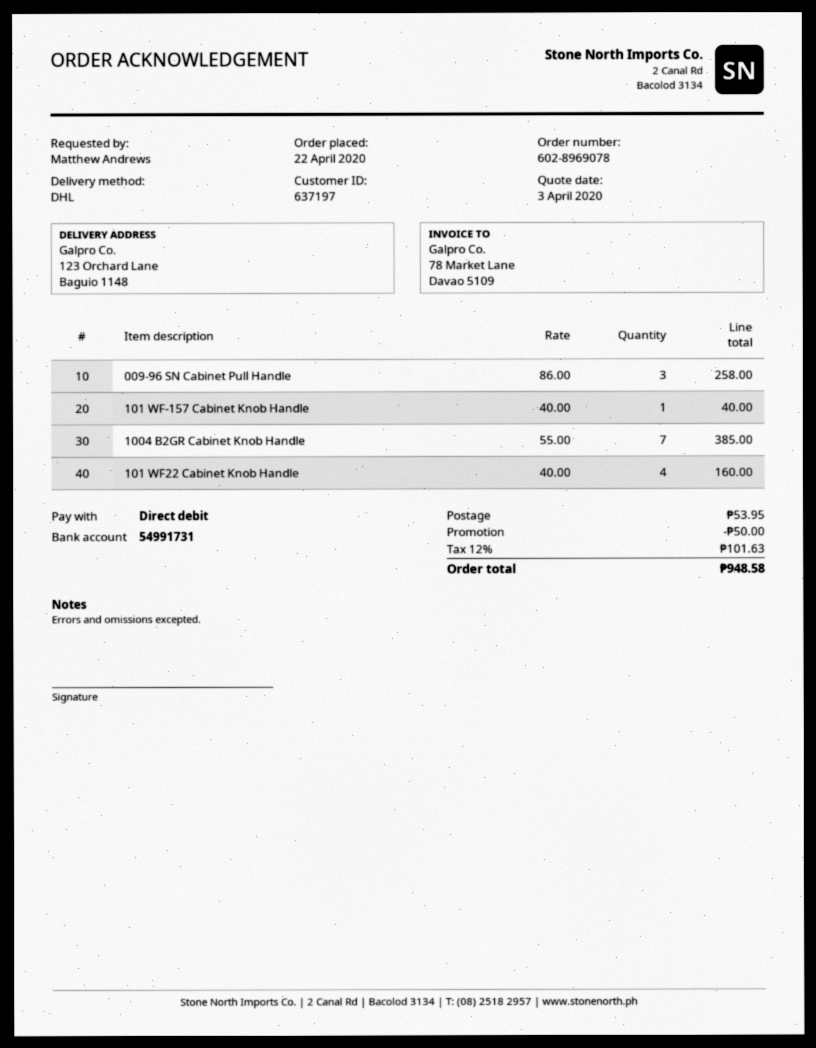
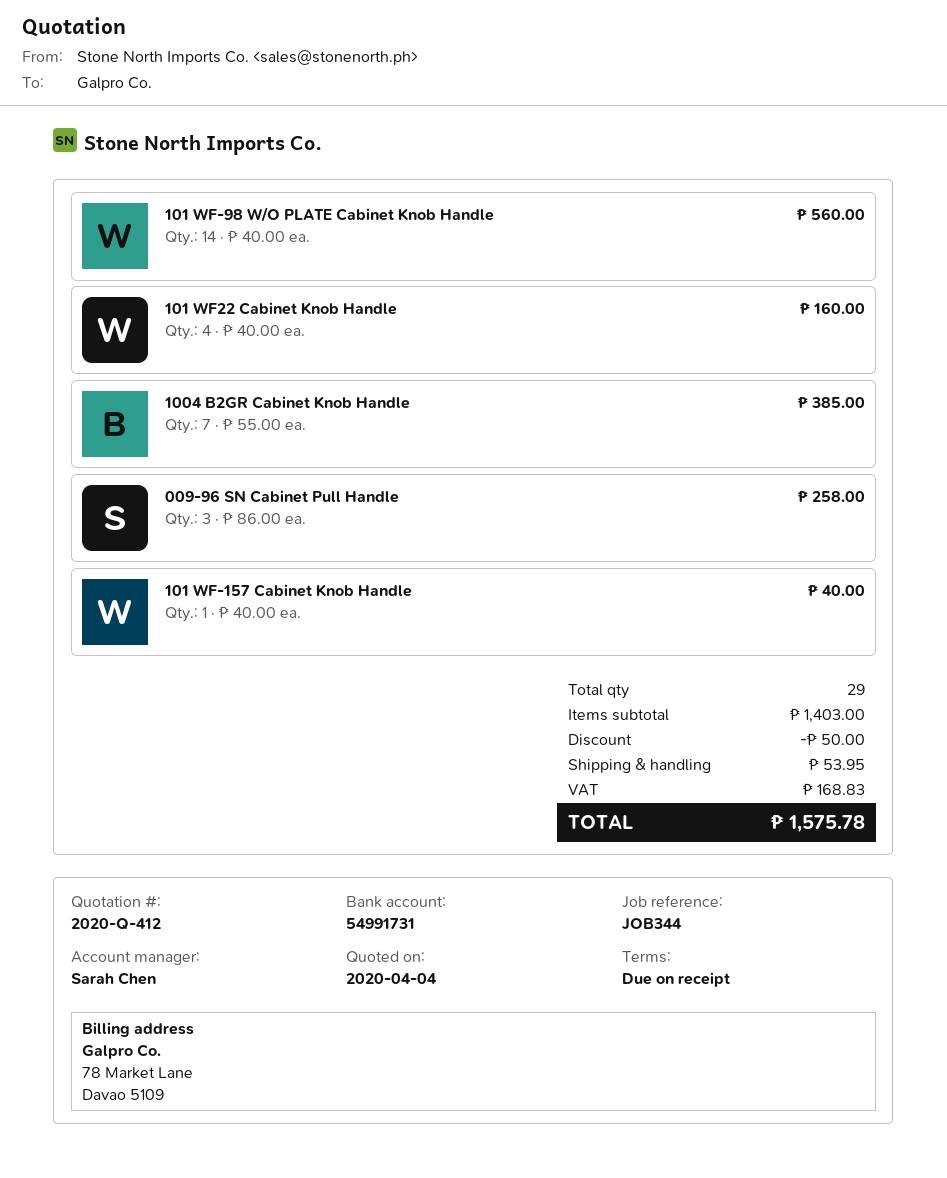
quote date: 2020-04-03 -> 2020-04-04
101 WF-98 W/O PLATE Cabinet Knob Handle: none -> 14 x 40.00 = 560.00
tax: 101.63 -> 168.83
total: 948.58 -> 1575.78

